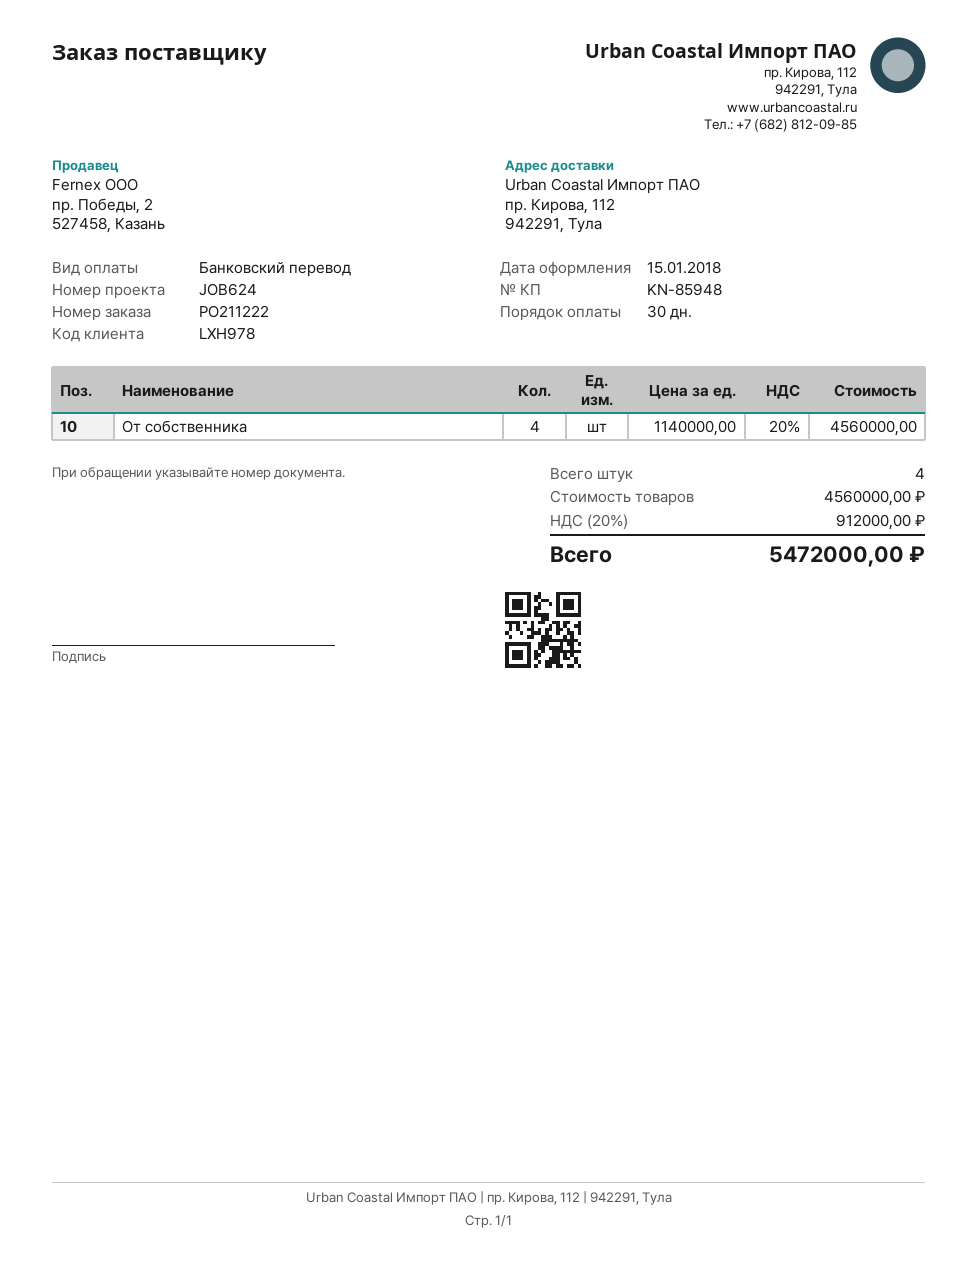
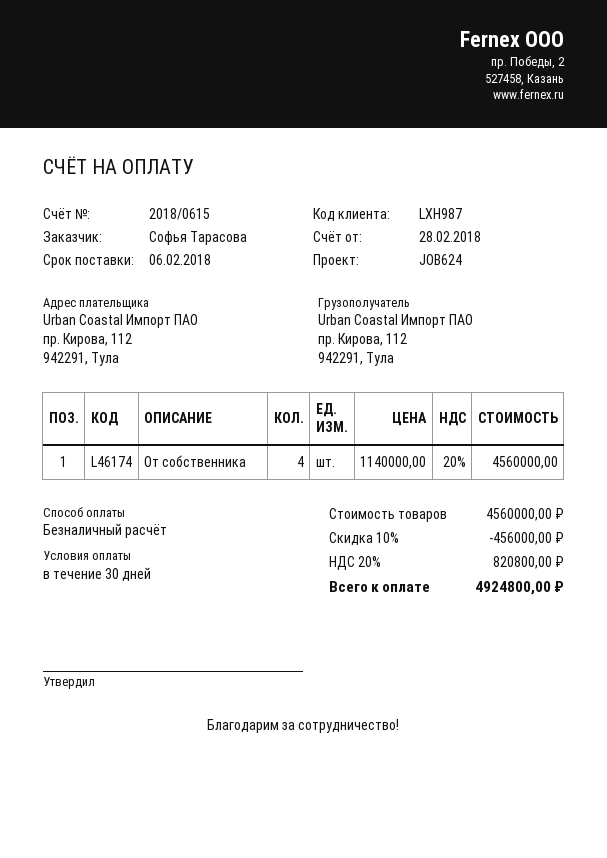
customer number: LXH978 -> LXH987
discount: none -> 10% = 456000.00
tax: 20% = 912000.00 -> 20% = 820800.00
total: 5472000.00 -> 4924800.00

